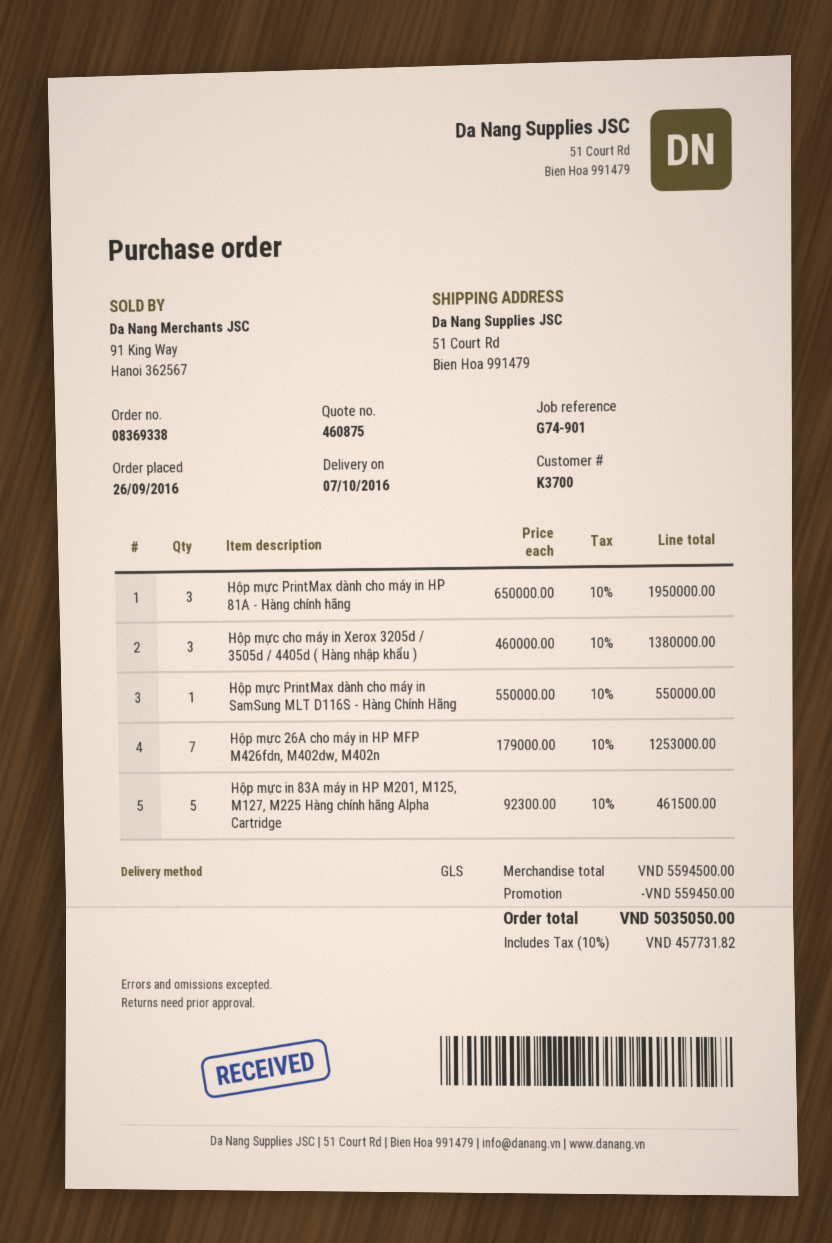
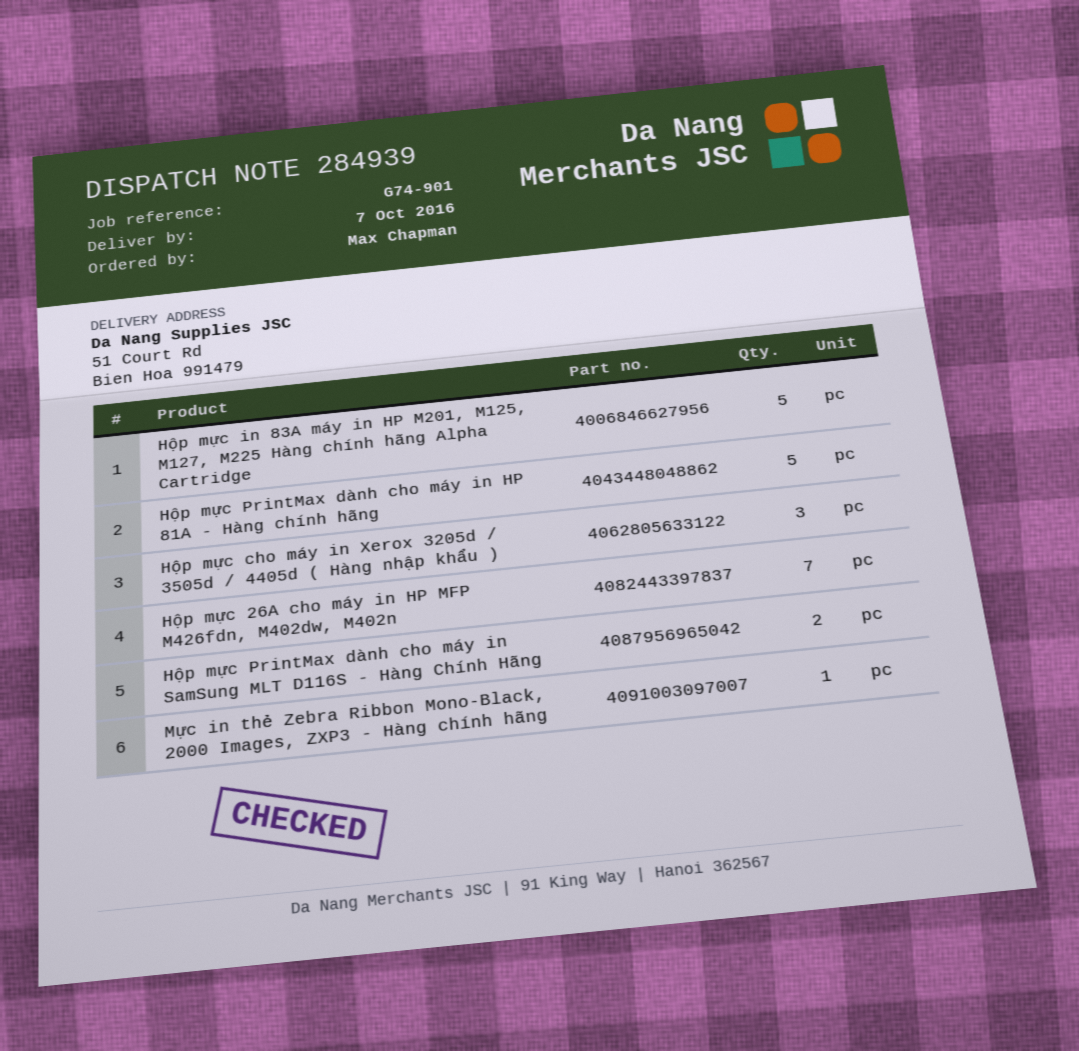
Hộp mực PrintMax dành cho máy in HP 81A - Hàng chính hãng: 3 -> 5
Hộp mực PrintMax dành cho máy in SamSung MLT D116S - Hàng Chính Hãng: 1 -> 2
Mực in thẻ Zebra Ribbon Mono-Black, 2000 Images, ZXP3 - Hàng chính hãng: none -> 1

